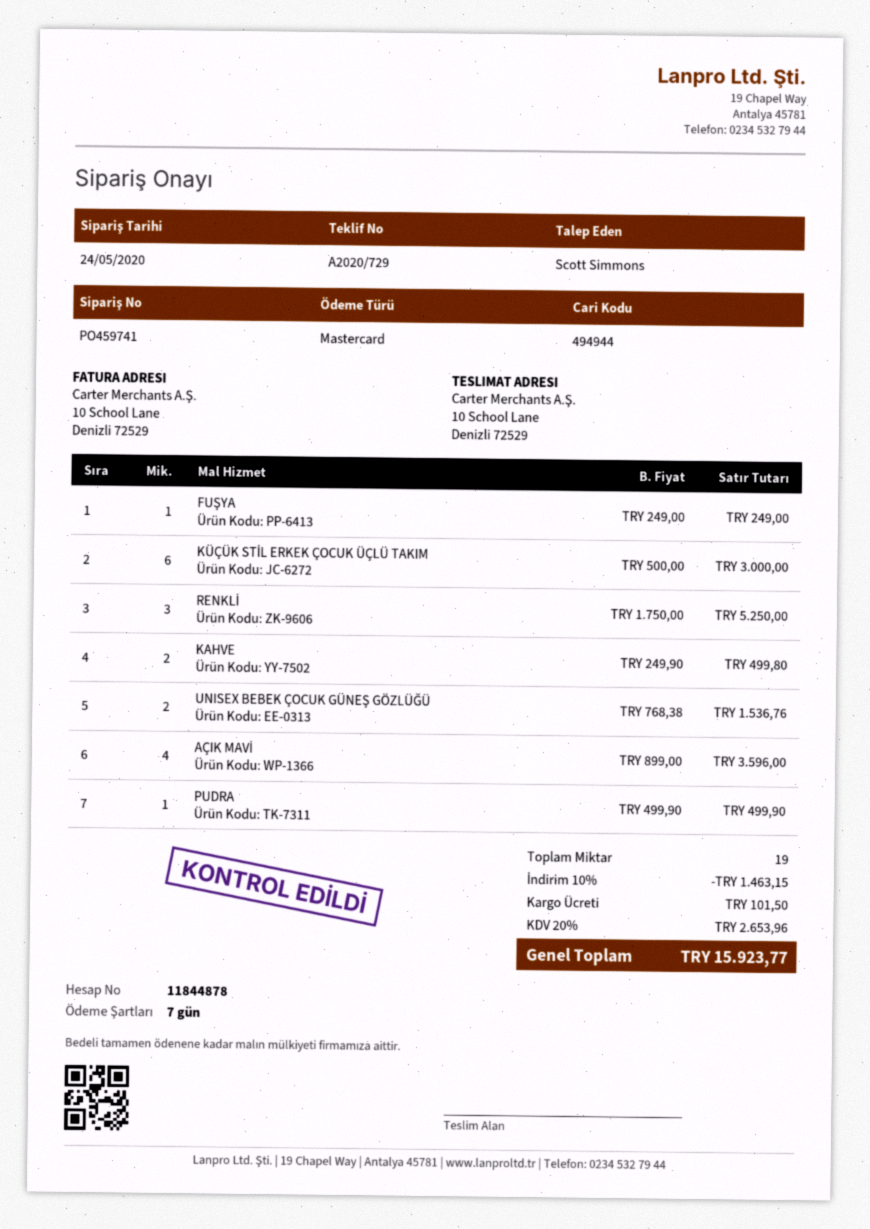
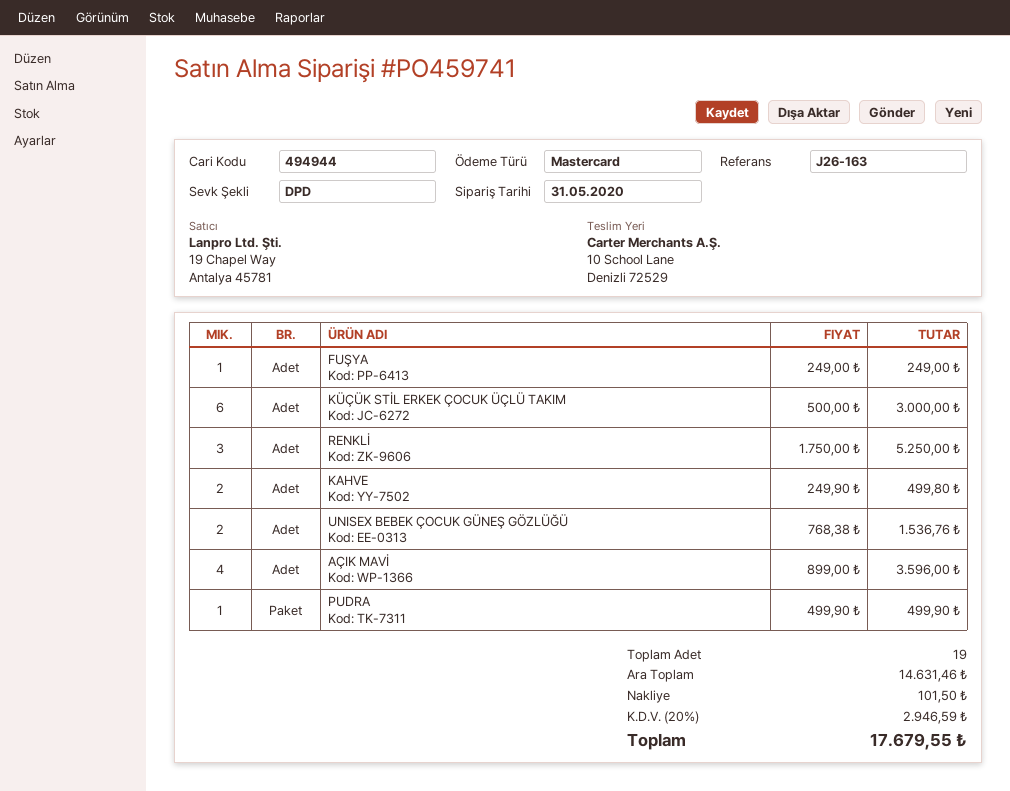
order date: 2020-05-24 -> 2020-05-31
discount: 10% = 1463.15 -> none
tax: 20% = 2653.96 -> 20% = 2946.59
total: 15923.77 -> 17679.55

